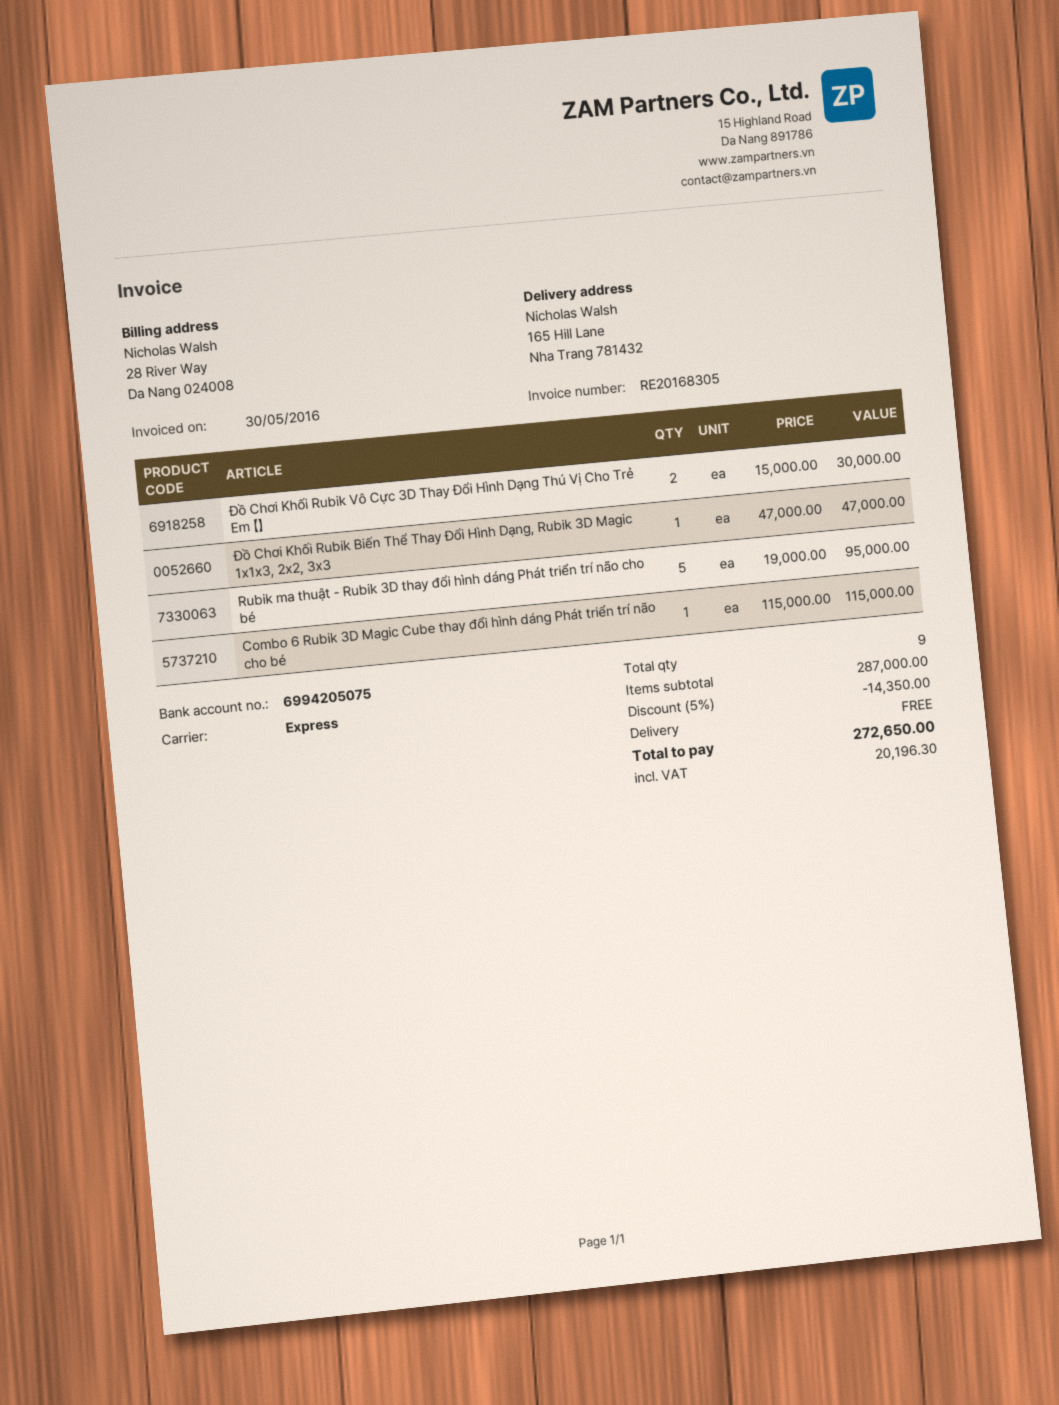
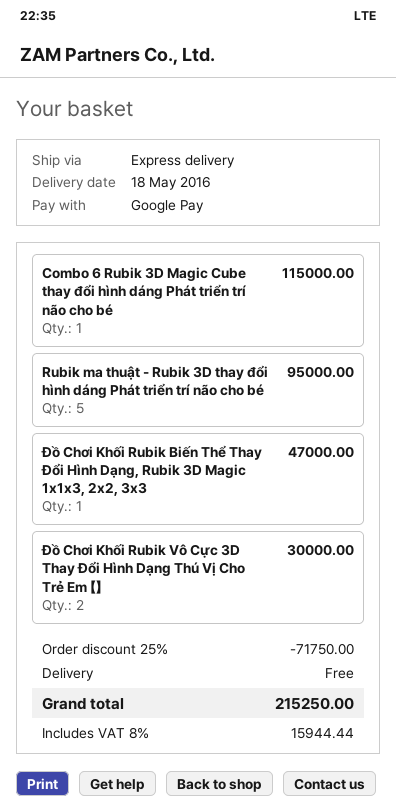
discount: 5% = 14350.00 -> 25% = 71750.00
tax: 20196.30 -> 15944.44
total: 272650.00 -> 215250.00

